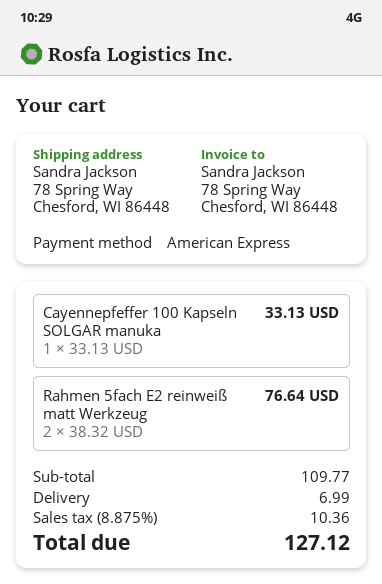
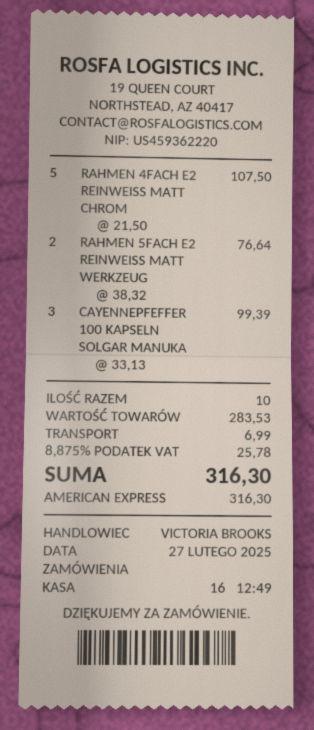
Cayennepfeffer 100 Kapseln SOLGAR manuka: 1 x 33.13 = 33.13 -> 3 x 33.13 = 99.39
RAHMEN 4FACH E2 REINWEISS MATT CHROM: none -> 5 x 21.50 = 107.50
subtotal: 109.77 -> 283.53
tax: 8.875% = 10.36 -> 8.875% = 25.78
total: 127.12 -> 316.30

